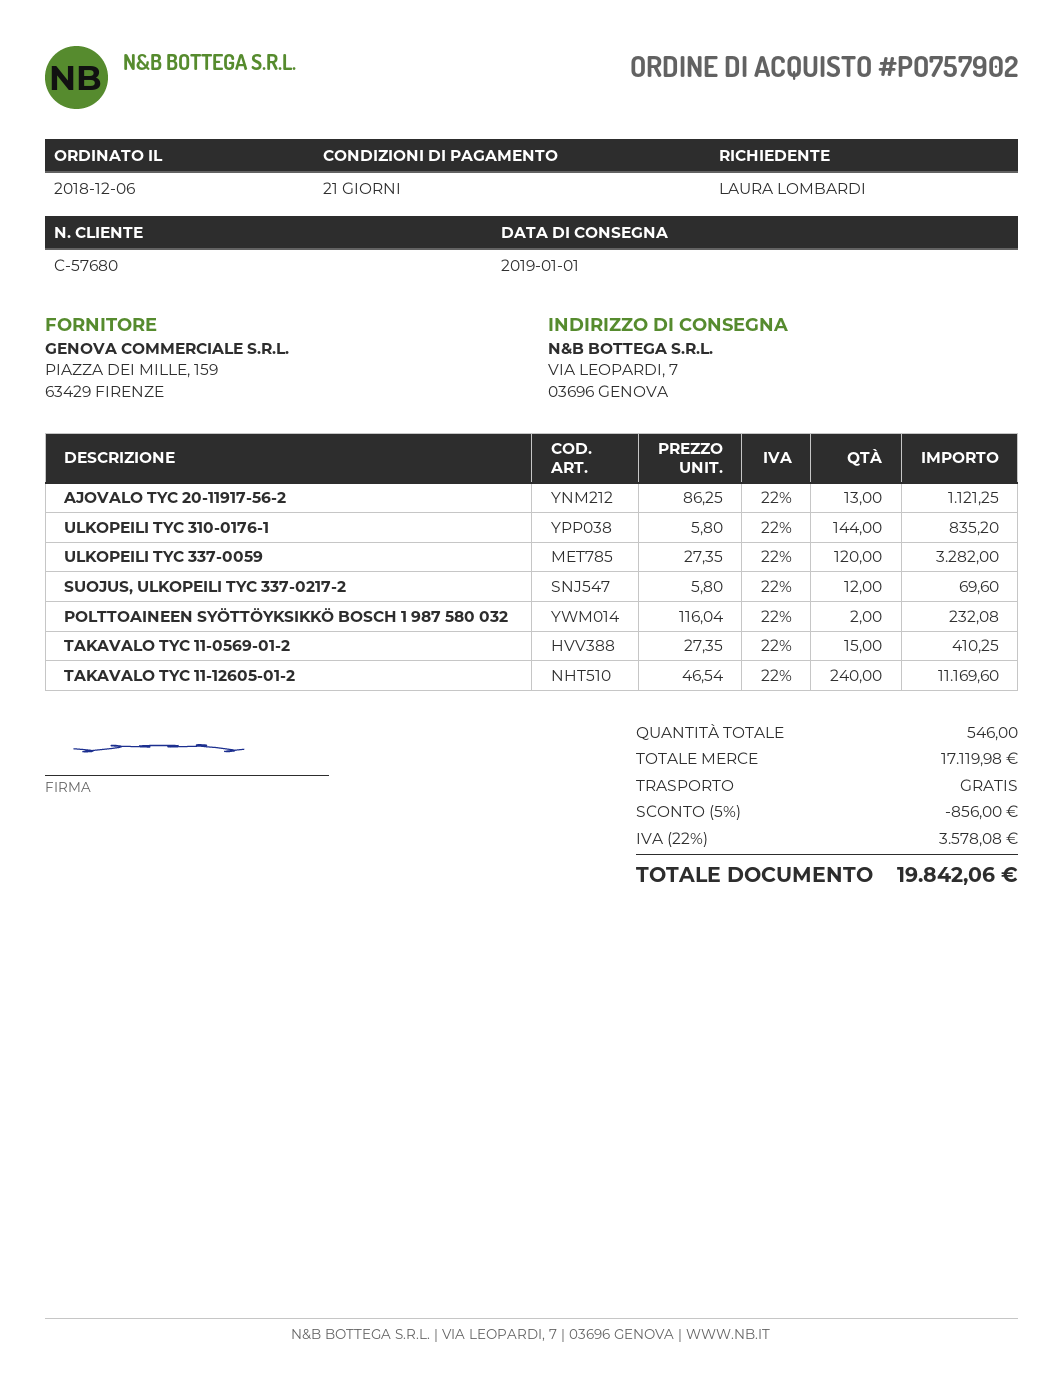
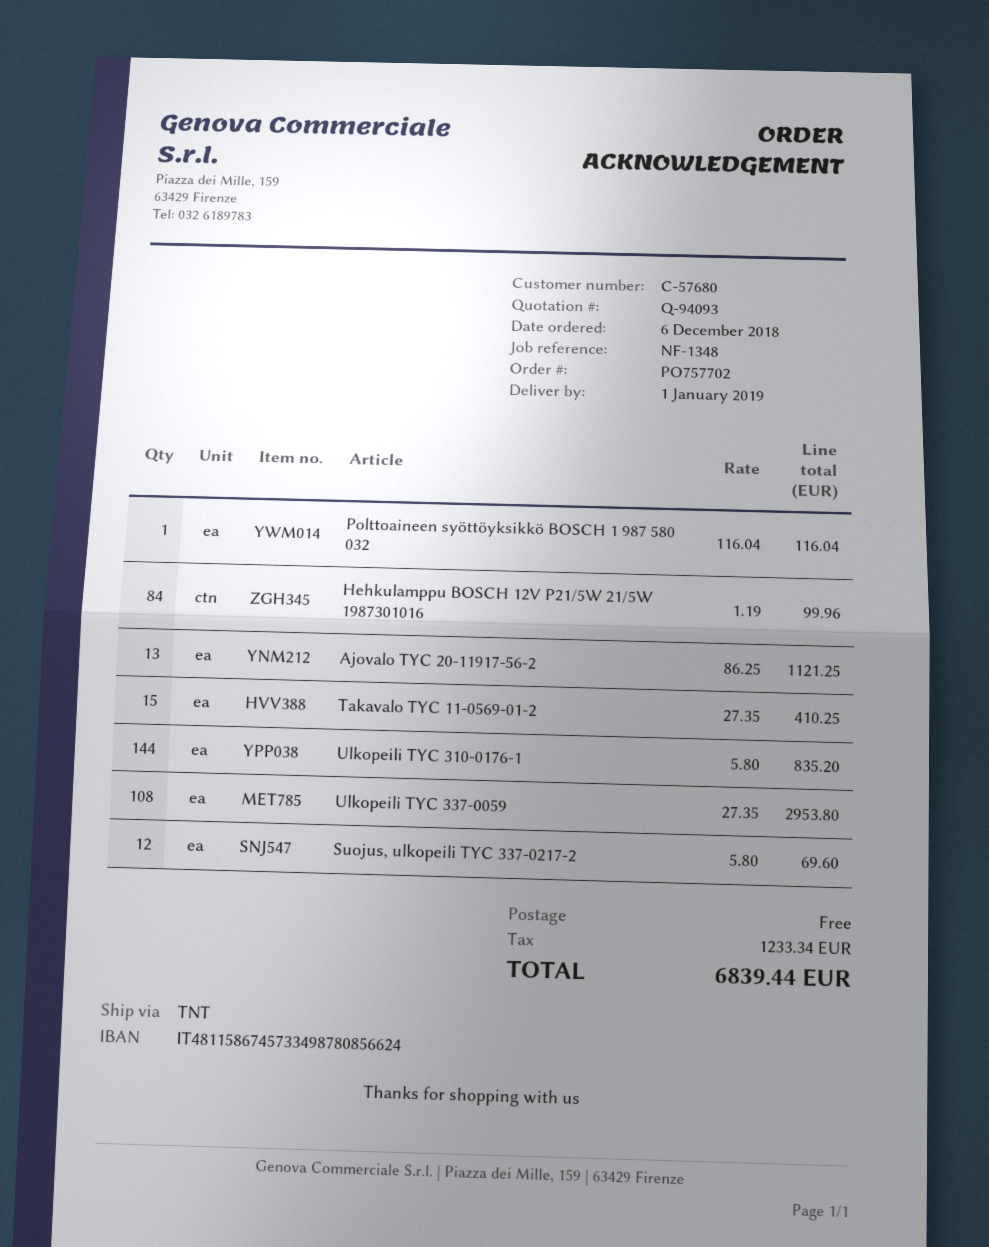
order number: PO757902 -> PO757702
ULKOPEILI TYC 337-0059: 120 x 27.35 = 3282.00 -> 108 x 27.35 = 2953.80
POLTTOAINEEN SYÖTTÖYKSIKKÖ BOSCH 1 987 580 032: 2 x 116.04 = 232.08 -> 1 x 116.04 = 116.04
TAKAVALO TYC 11-12605-01-2: 240 x 46.54 = 11169.60 -> none
Hehkulamppu BOSCH 12V P21/5W 21/5W 1987301016: none -> 84 x 1.19 = 99.96
discount: 5% = 856.00 -> none
tax: 3578.08 -> 1233.34
total: 19842.06 -> 6839.44

